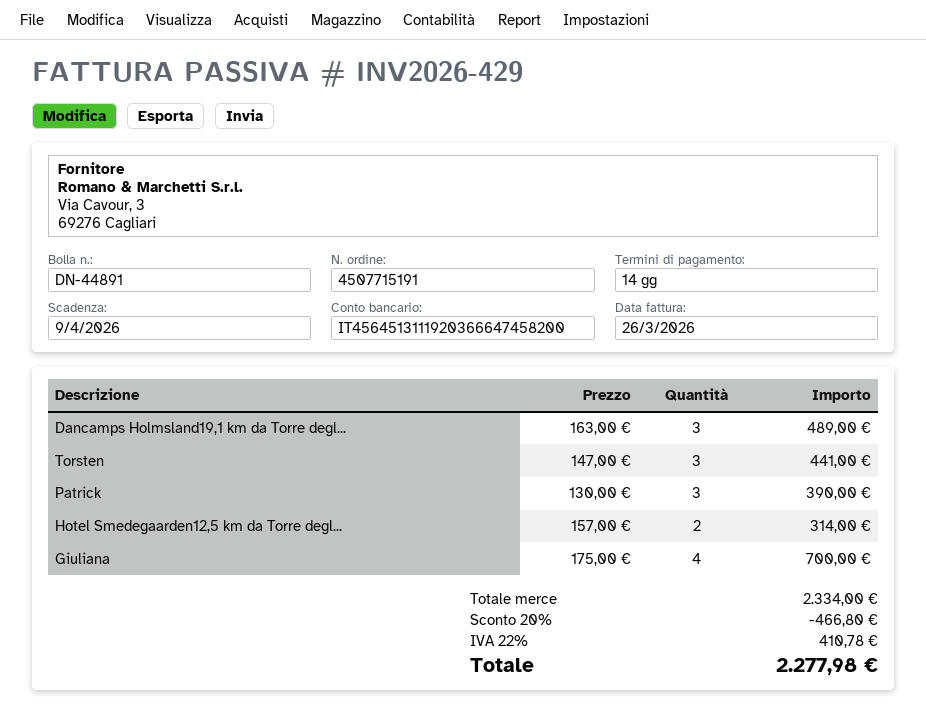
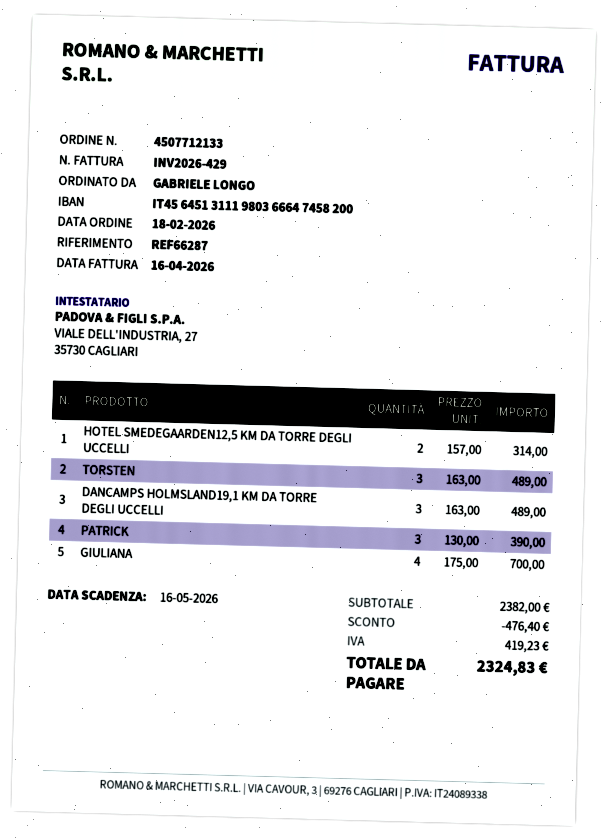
order number: 4507715191 -> 4507712133
invoice date: 2026-03-26 -> 2026-04-16
due date: 2026-04-09 -> 2026-05-16
bank account: IT4564513111920366647458200 -> IT4564513111980366647458200
Torsten: 3 x 147.00 = 441.00 -> 3 x 163.00 = 489.00
subtotal: 2334.00 -> 2382.00
discount: 466.80 -> 476.40
tax: 410.78 -> 419.23
total: 2277.98 -> 2324.83

